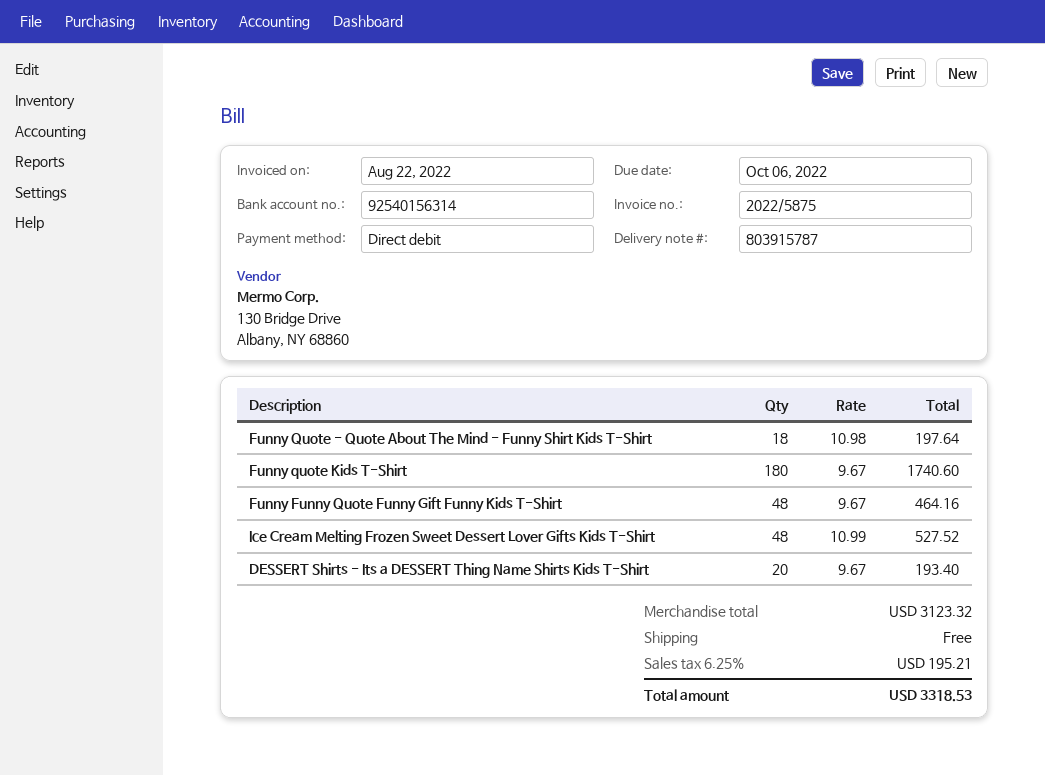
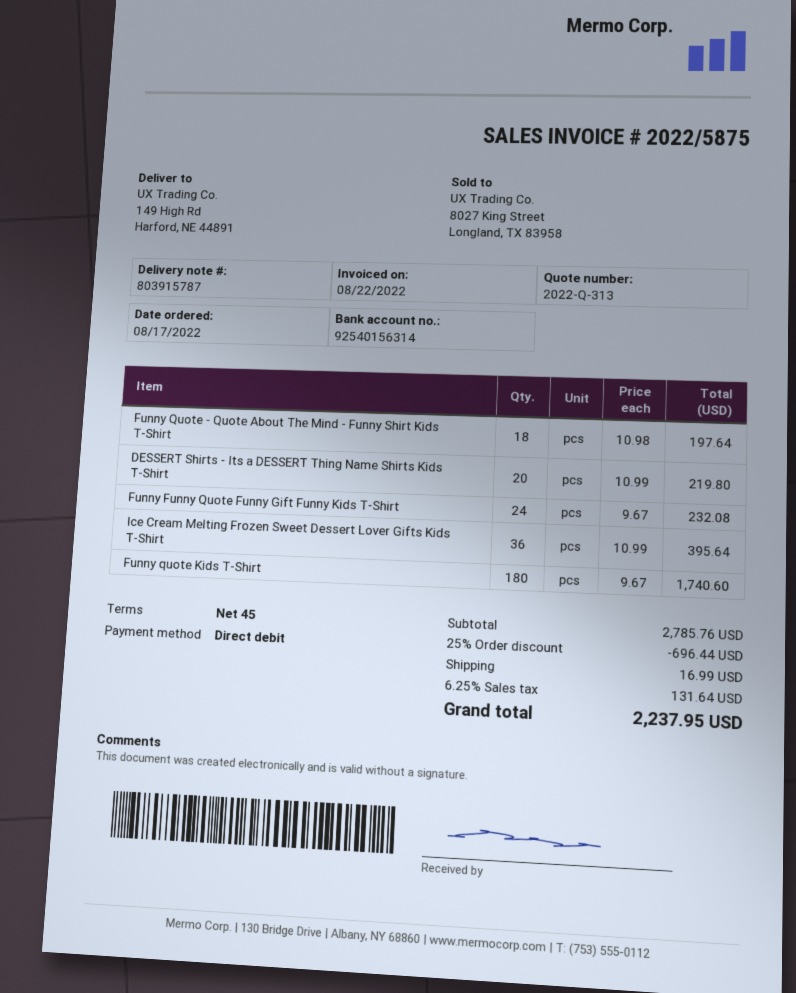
Funny Funny Quote Funny Gift Funny Kids T-Shirt: 48 x 9.67 = 464.16 -> 24 x 9.67 = 232.08
Ice Cream Melting Frozen Sweet Dessert Lover Gifts Kids T-Shirt: 48 x 10.99 = 527.52 -> 36 x 10.99 = 395.64
DESSERT Shirts - Its a DESSERT Thing Name Shirts Kids T-Shirt: 20 x 9.67 = 193.40 -> 20 x 10.99 = 219.80
subtotal: 3123.32 -> 2785.76
discount: none -> 25% = 696.44
shipping: 0.00 -> 16.99
tax: 6.25% = 195.21 -> 6.25% = 131.64
total: 3318.53 -> 2237.95

